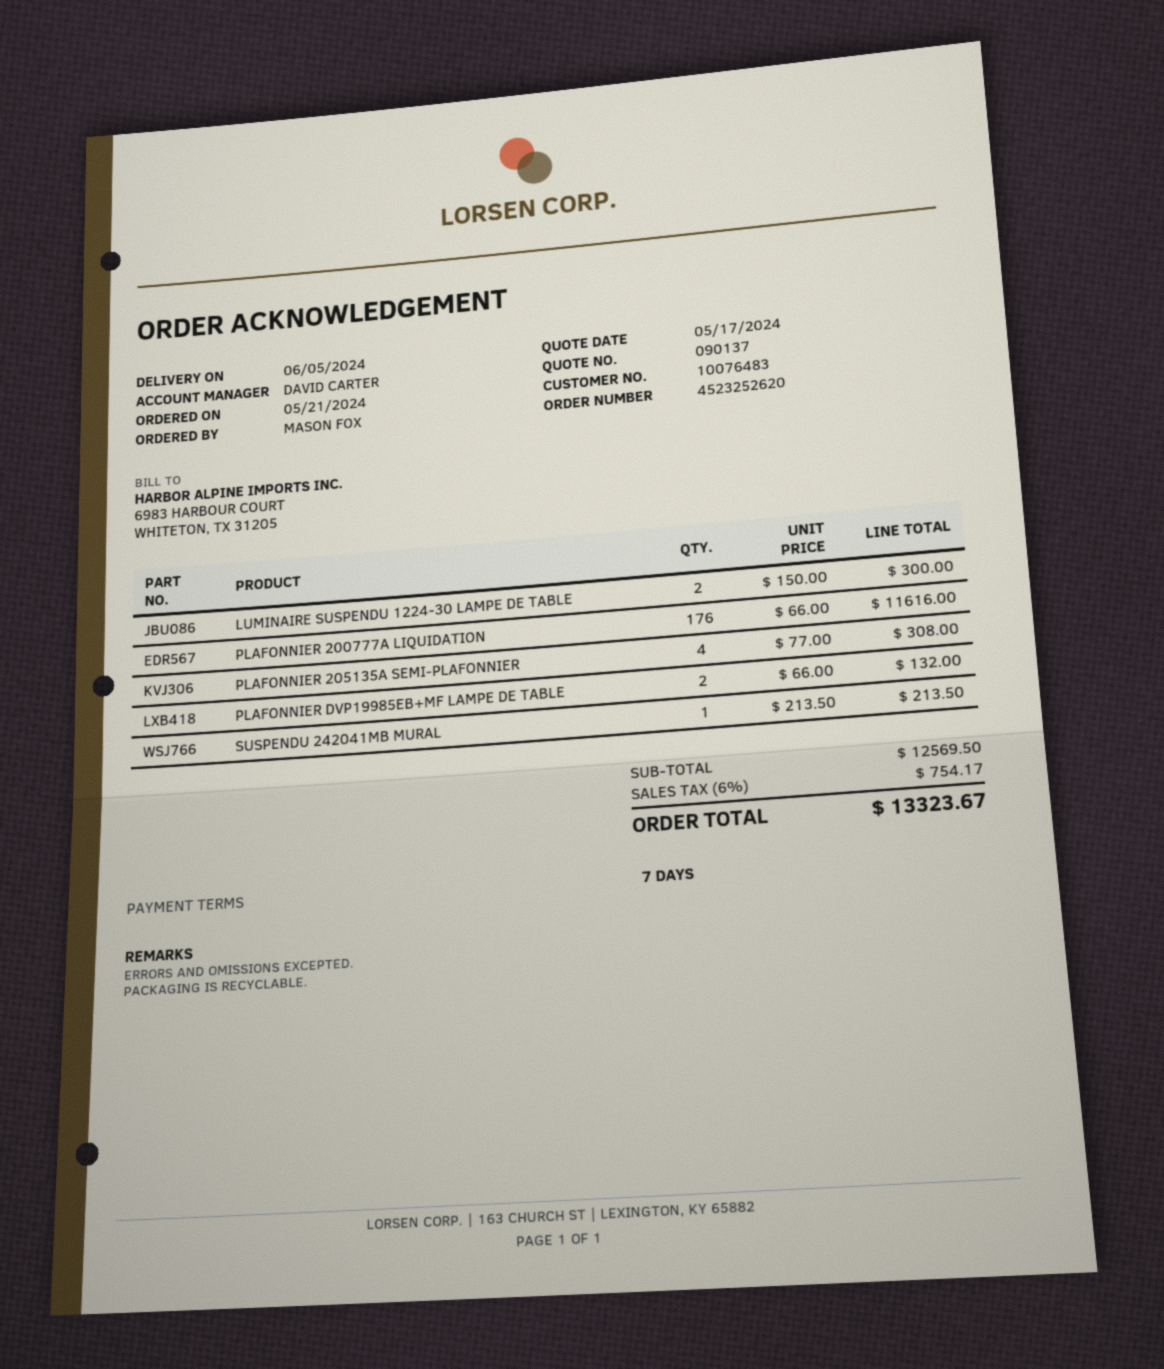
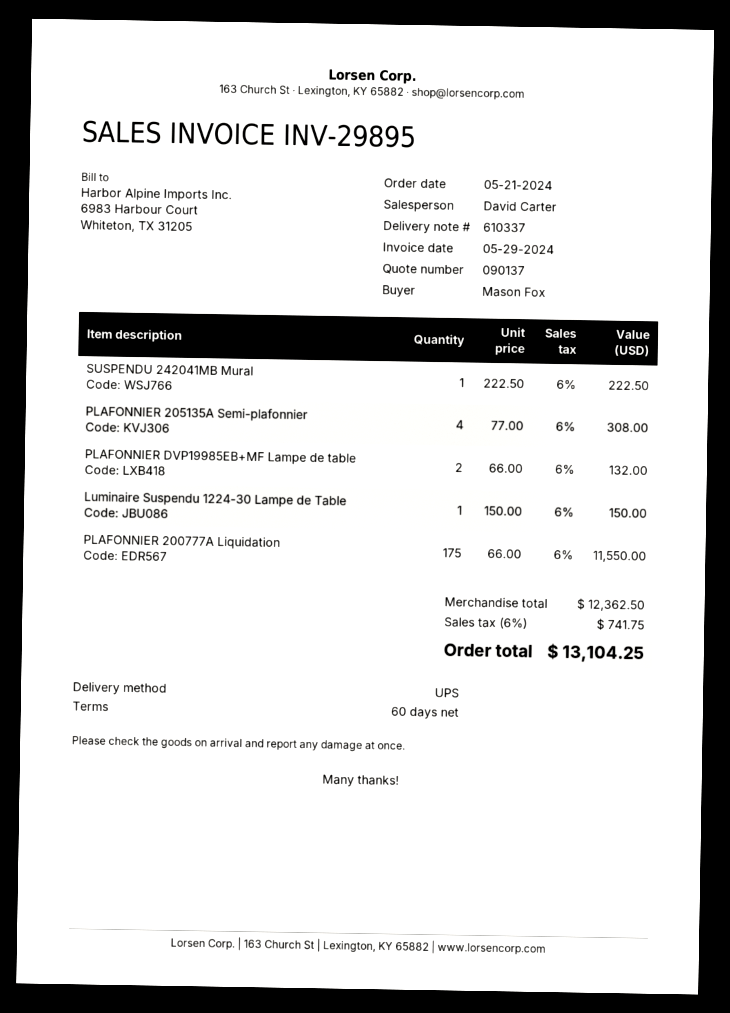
payment terms: 7 days -> 60 days
LUMINAIRE SUSPENDU 1224-30 LAMPE DE TABLE: 2 x 150.00 = 300.00 -> 1 x 150.00 = 150.00
PLAFONNIER 200777A LIQUIDATION: 176 x 66.00 = 11616.00 -> 175 x 66.00 = 11550.00
SUSPENDU 242041MB MURAL: 1 x 213.50 = 213.50 -> 1 x 222.50 = 222.50
subtotal: 12569.50 -> 12362.50
tax: 6% = 754.17 -> 6% = 741.75
total: 13323.67 -> 13104.25

